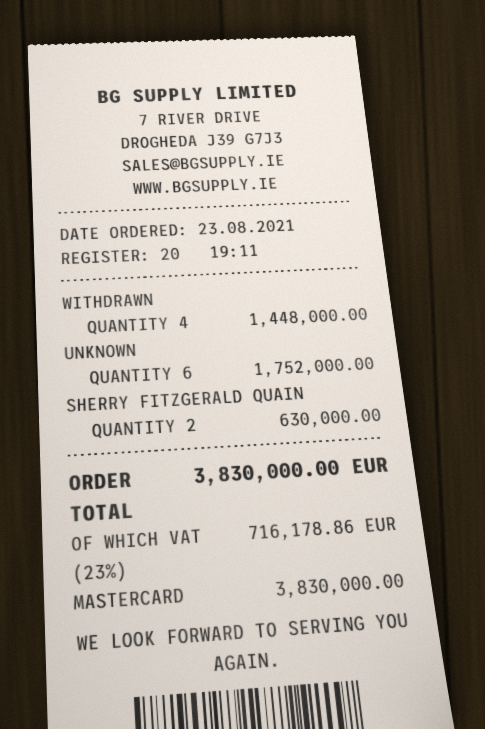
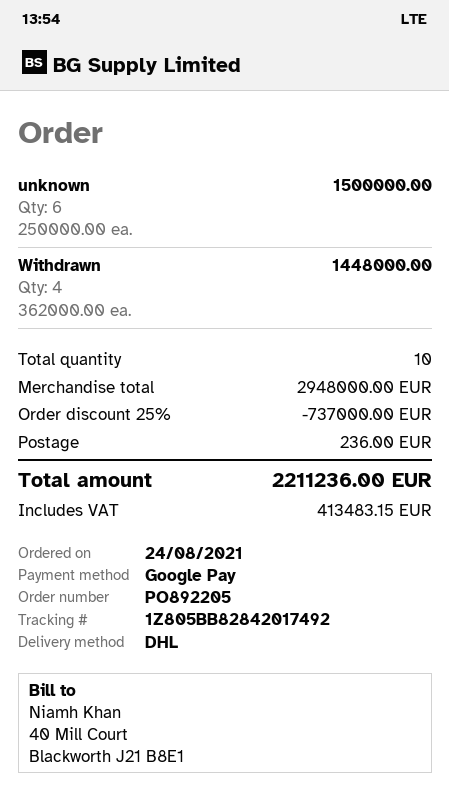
order date: 2021-08-23 -> 2021-08-24
payment method: Mastercard -> Google Pay
UNKNOWN: 6 for 1752000.00 -> 6 for 1500000.00
SHERRY FITZGERALD QUAIN: 2 for 630000.00 -> none
discount: none -> 25% = 737000.00
shipping: none -> 236.00
tax: 716178.86 -> 413483.15
total: 3830000.00 -> 2211236.00

